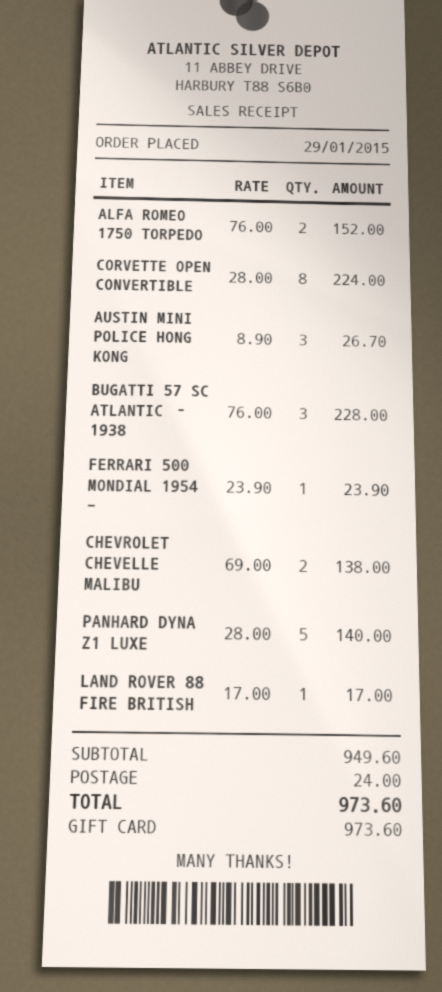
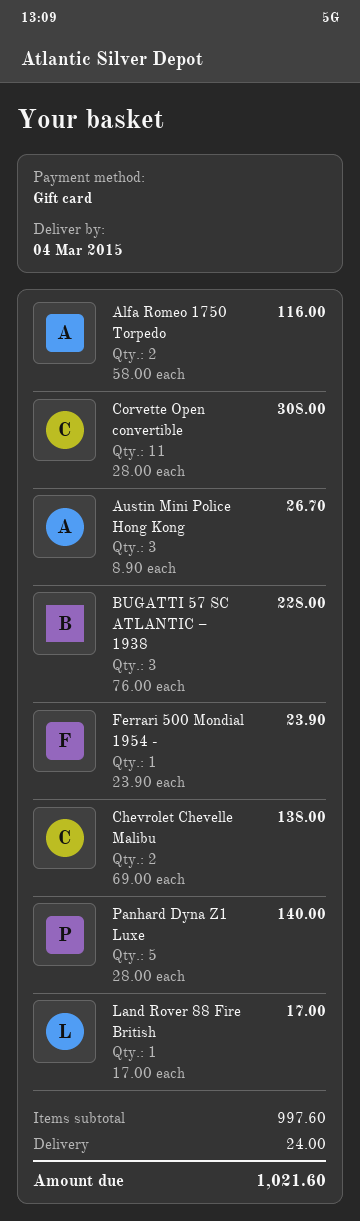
ALFA ROMEO 1750 TORPEDO: 2 x 76.00 = 152.00 -> 2 x 58.00 = 116.00
CORVETTE OPEN CONVERTIBLE: 8 x 28.00 = 224.00 -> 11 x 28.00 = 308.00
subtotal: 949.60 -> 997.60
total: 973.60 -> 1021.60

